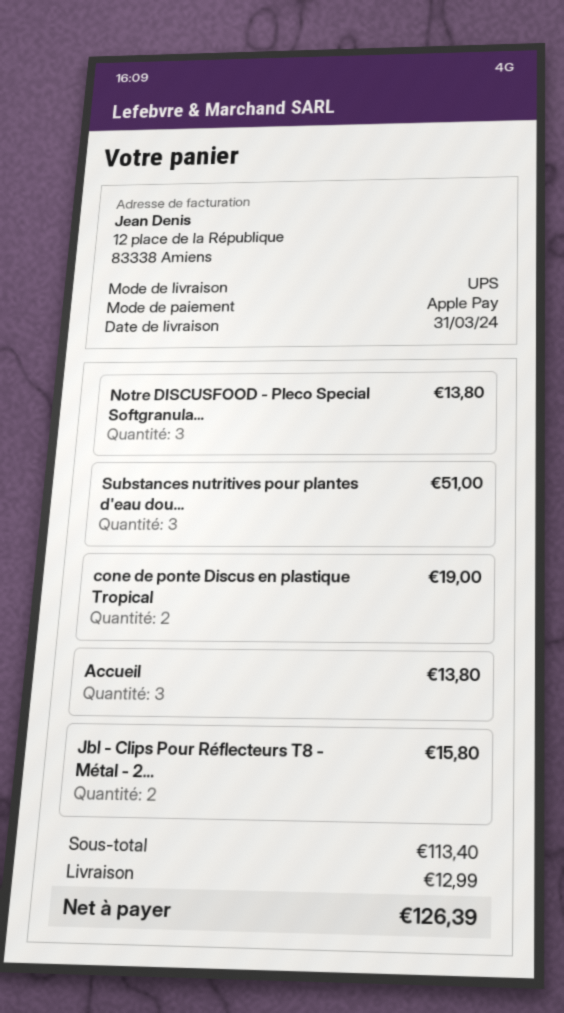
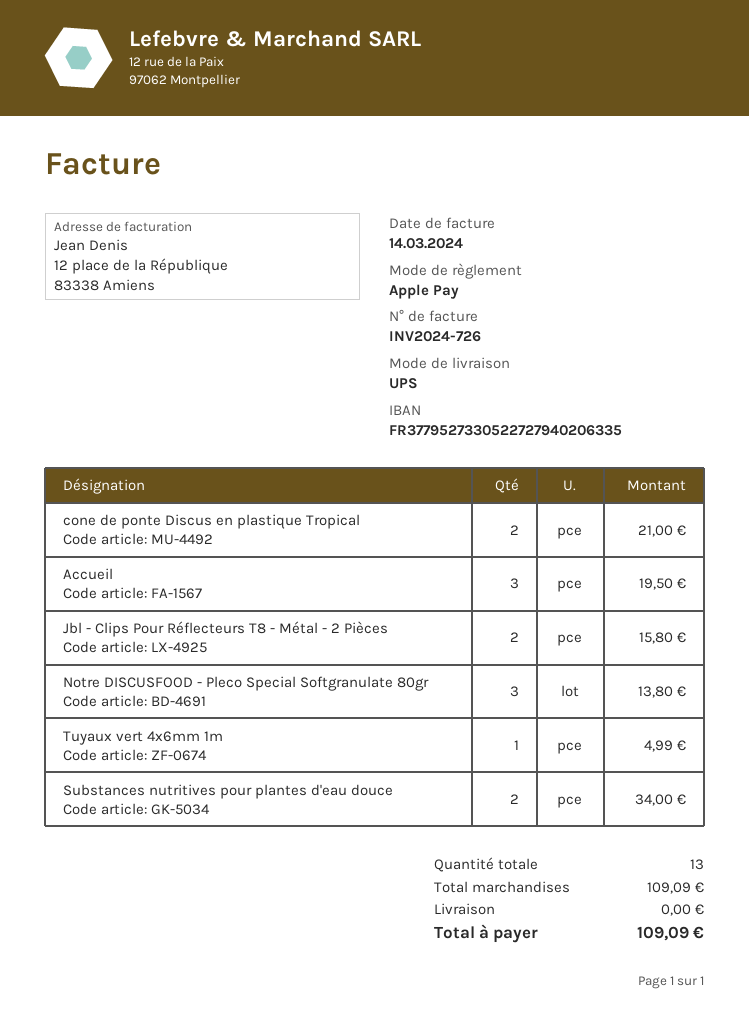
Substances nutritives pour plantes d'eau dou...: 3 for 51.00 -> 2 for 34.00
cone de ponte Discus en plastique Tropical: 2 for 19.00 -> 2 for 21.00
Accueil: 3 for 13.80 -> 3 for 19.50
Tuyaux vert 4x6mm 1m: none -> 1 for 4.99
subtotal: 113.40 -> 109.09
shipping: 12.99 -> 0.00
total: 126.39 -> 109.09

